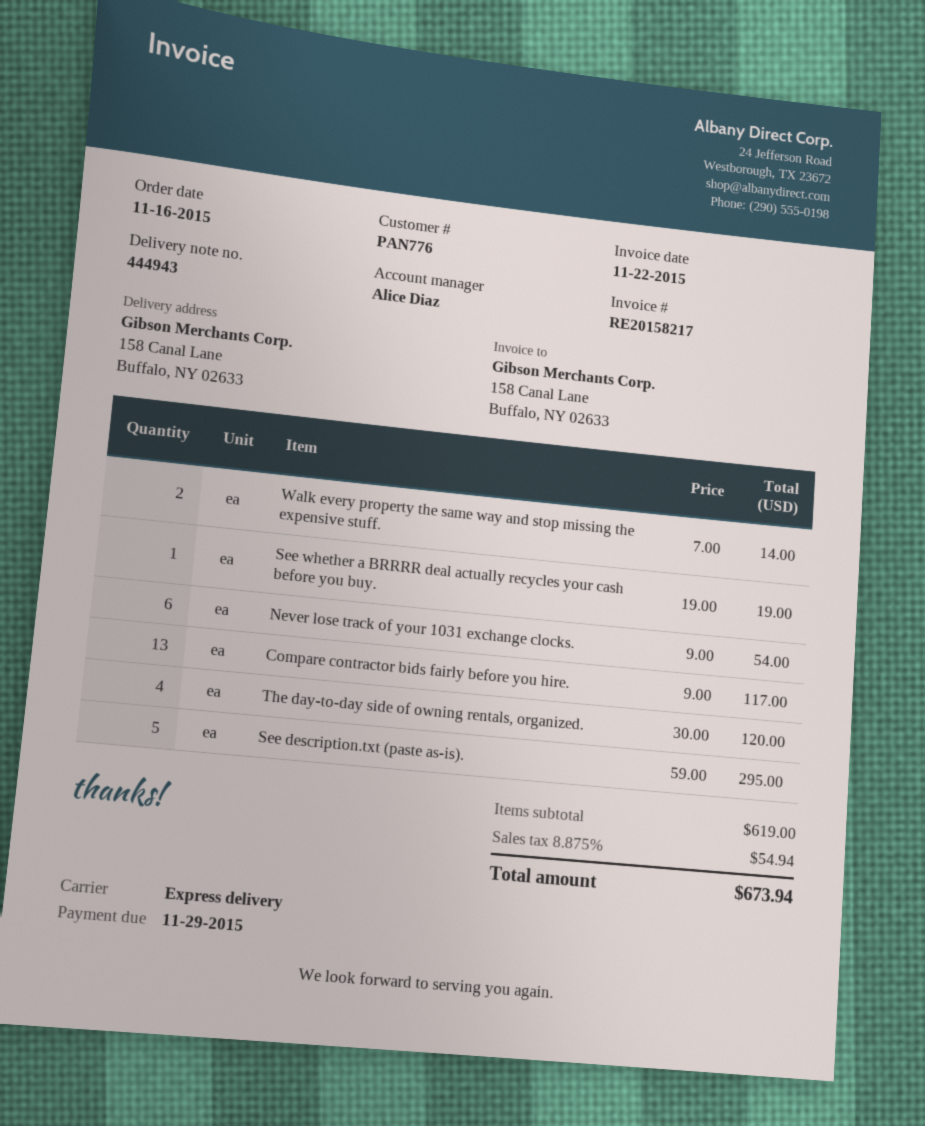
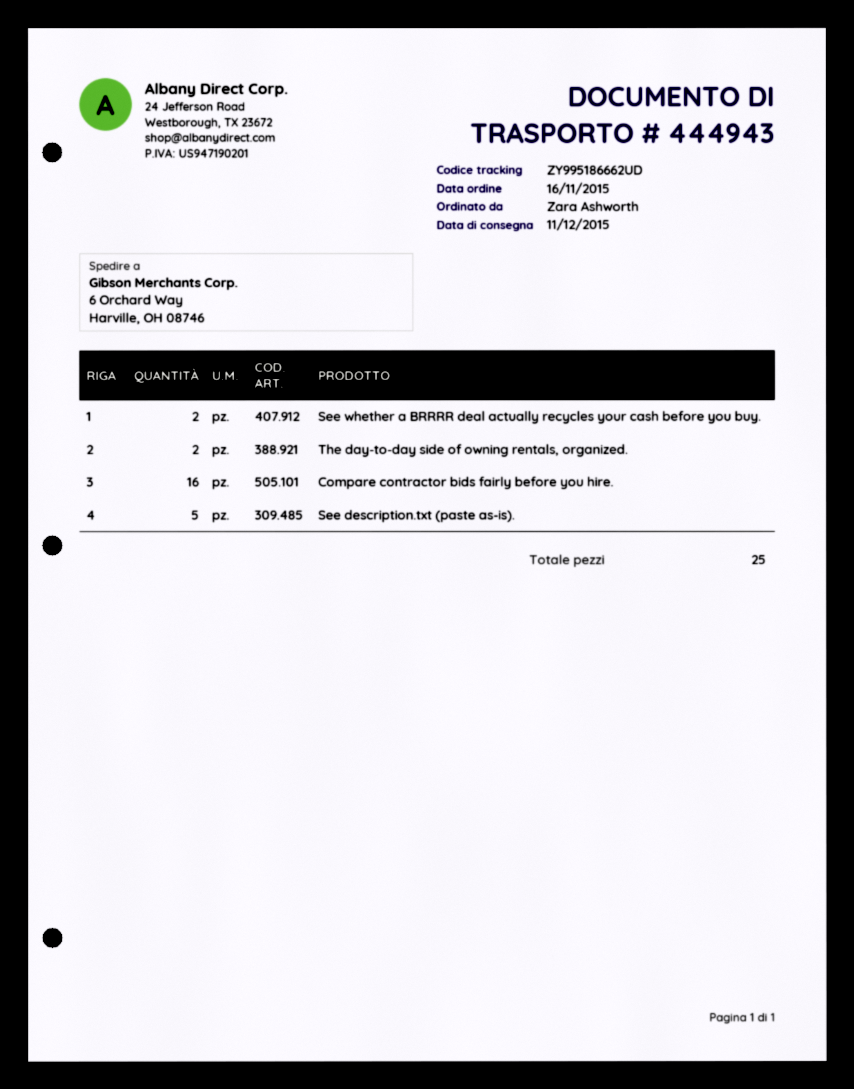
ship to: 158 Canal Lane, Buffalo, NY 02633 -> 6 Orchard Way, Harville, OH 08746
Walk every property the same way and stop missing the expensive stuff.: 2 -> none
See whether a BRRRR deal actually recycles your cash before you buy.: 1 -> 2
Never lose track of your 1031 exchange clocks.: 6 -> none
Compare contractor bids fairly before you hire.: 13 -> 16
The day-to-day side of owning rentals, organized.: 4 -> 2

